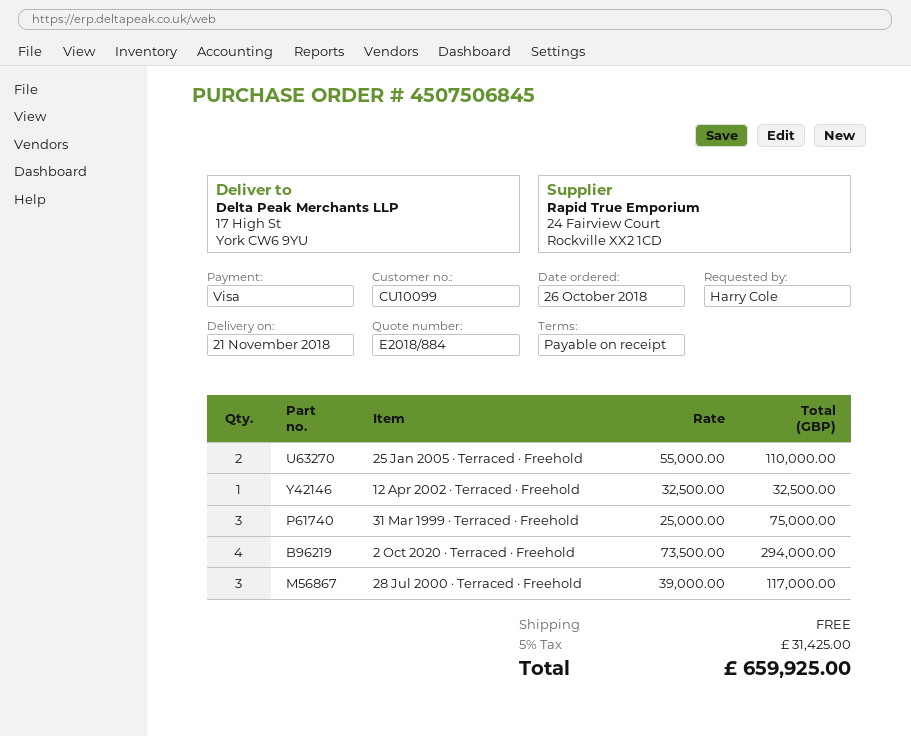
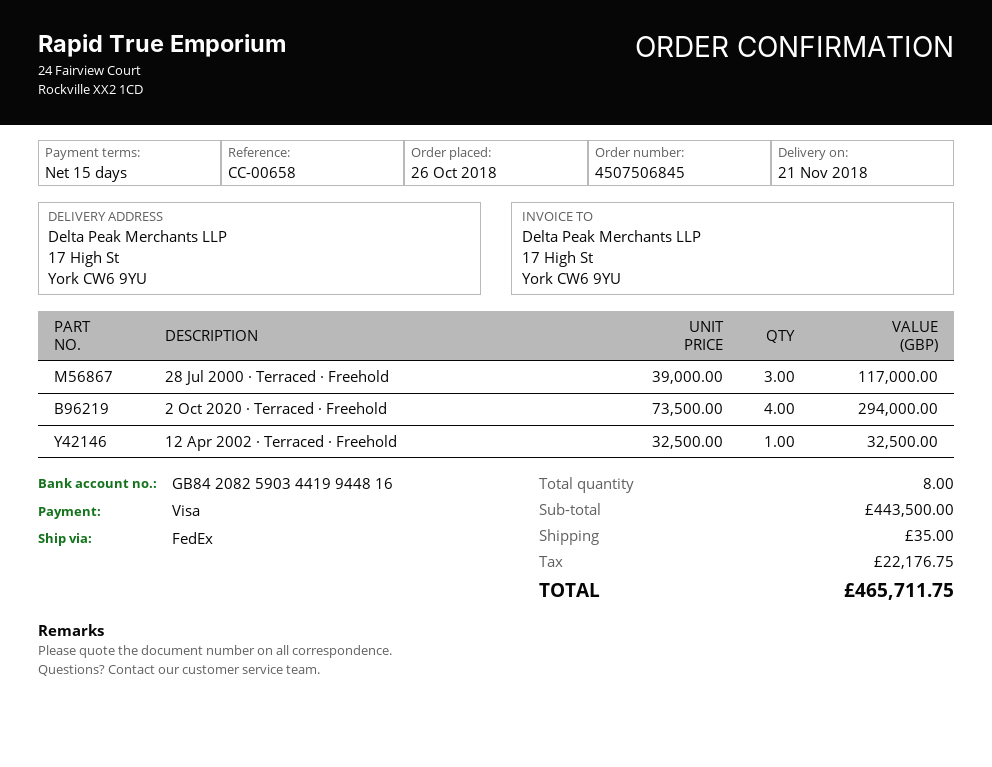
payment terms: on receipt -> 15 days
25 Jan 2005 · Terraced · Freehold: 2 x 55000.00 = 110000.00 -> none
31 Mar 1999 · Terraced · Freehold: 3 x 25000.00 = 75000.00 -> none
shipping: 0.00 -> 35.00
tax: 31425.00 -> 22176.75
total: 659925.00 -> 465711.75

